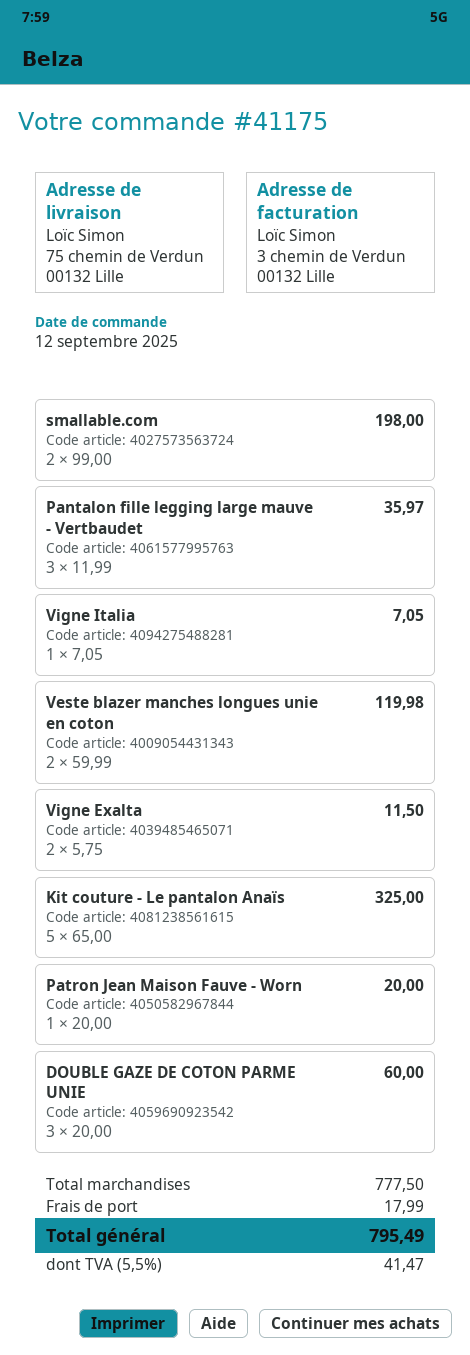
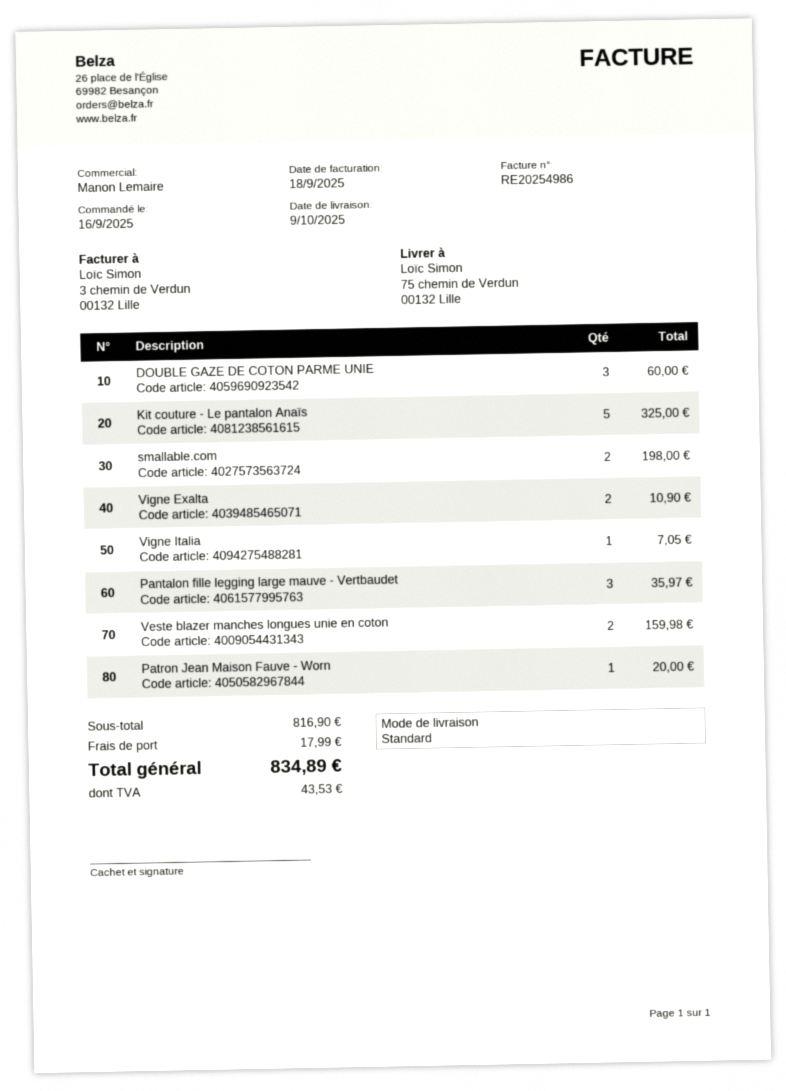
order date: 2025-09-12 -> 2025-09-16
Veste blazer manches longues unie en coton: 2 for 119.98 -> 2 for 159.98
Vigne Exalta: 2 for 11.50 -> 2 for 10.90
subtotal: 777.50 -> 816.90
tax: 41.47 -> 43.53
total: 795.49 -> 834.89

